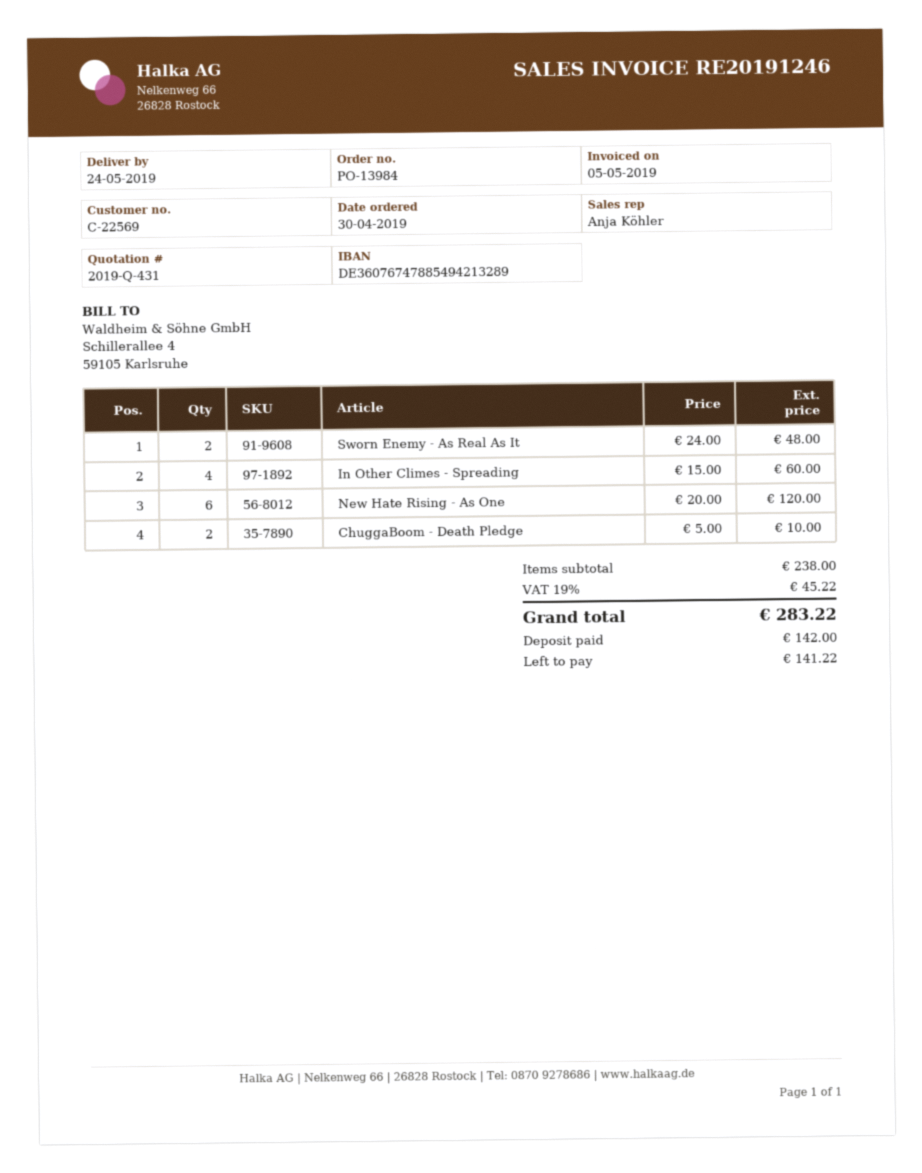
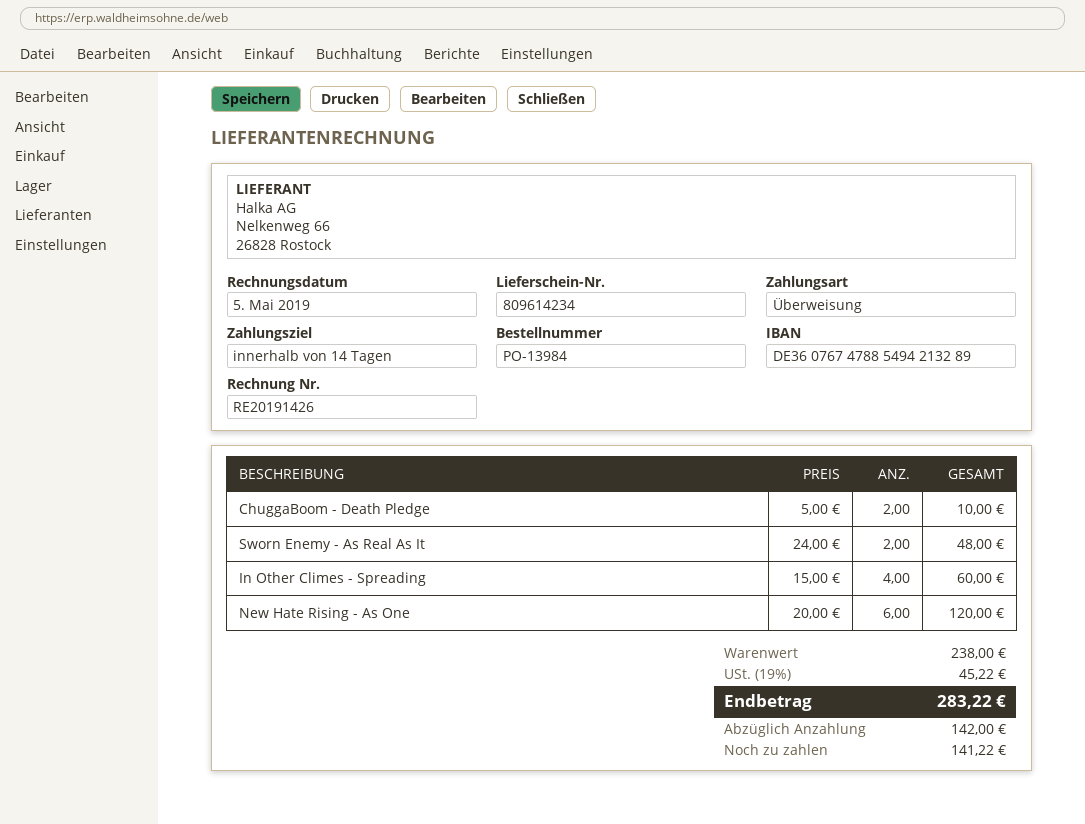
invoice number: RE20191246 -> RE20191426

